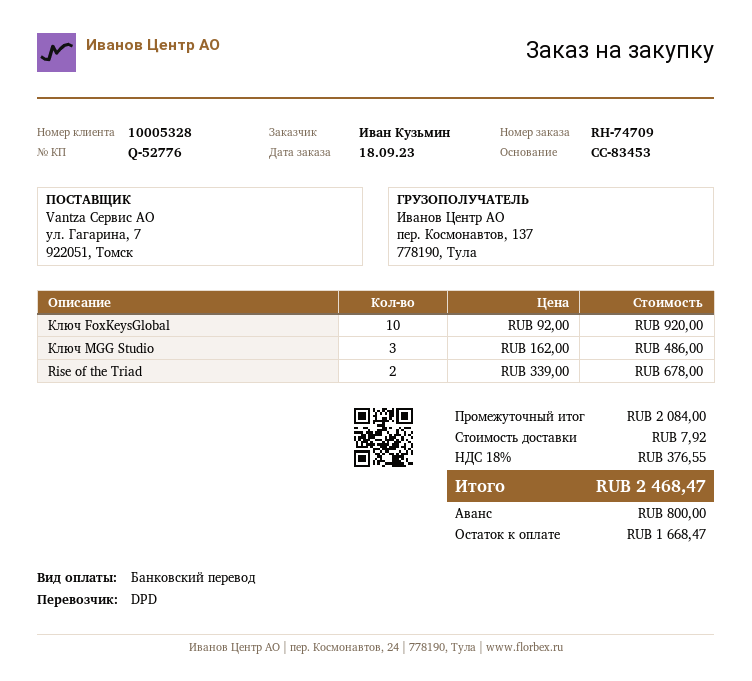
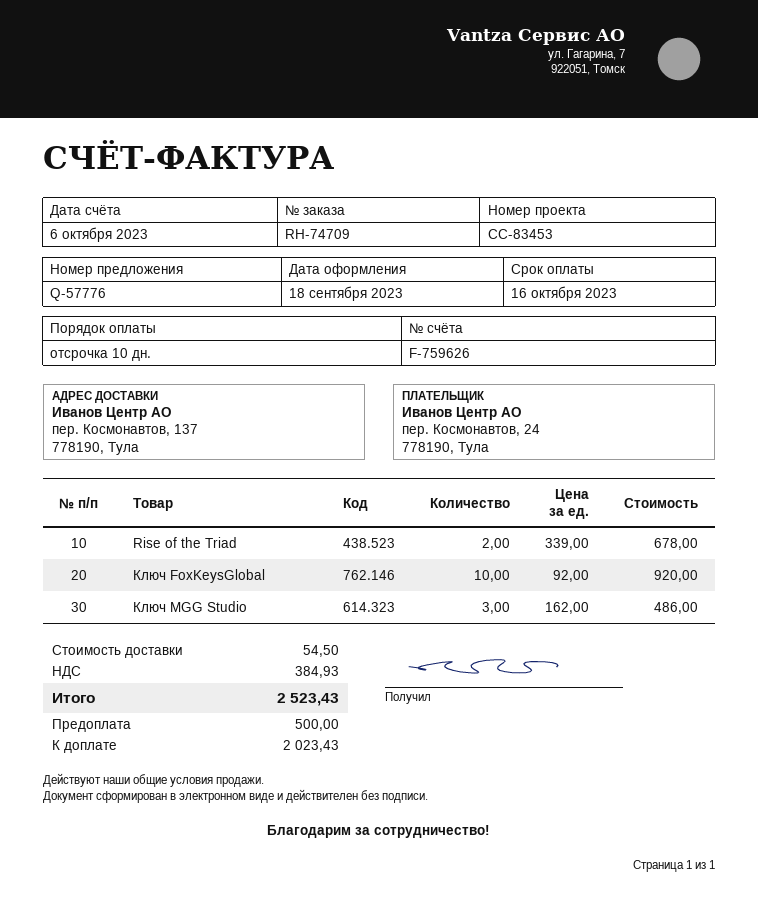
quote number: Q-52776 -> Q-57776
shipping: 7.92 -> 54.50
tax: 376.55 -> 384.93
total: 2468.47 -> 2523.43
deposit: 800.00 -> 500.00
balance: 1668.47 -> 2023.43

